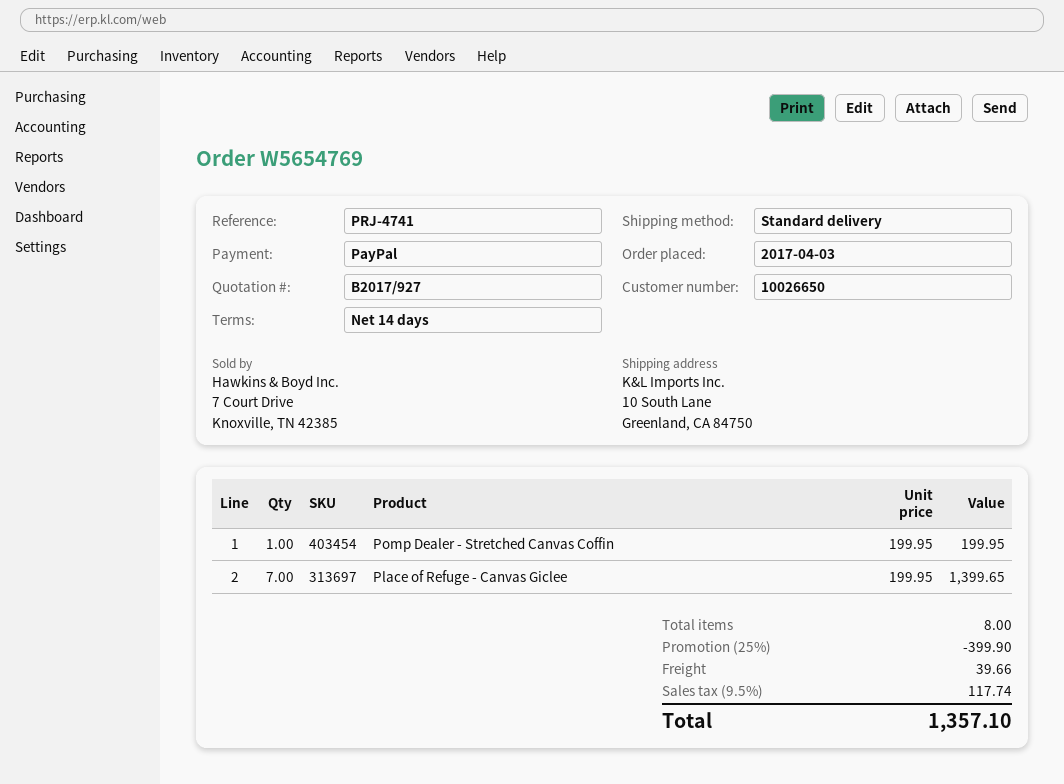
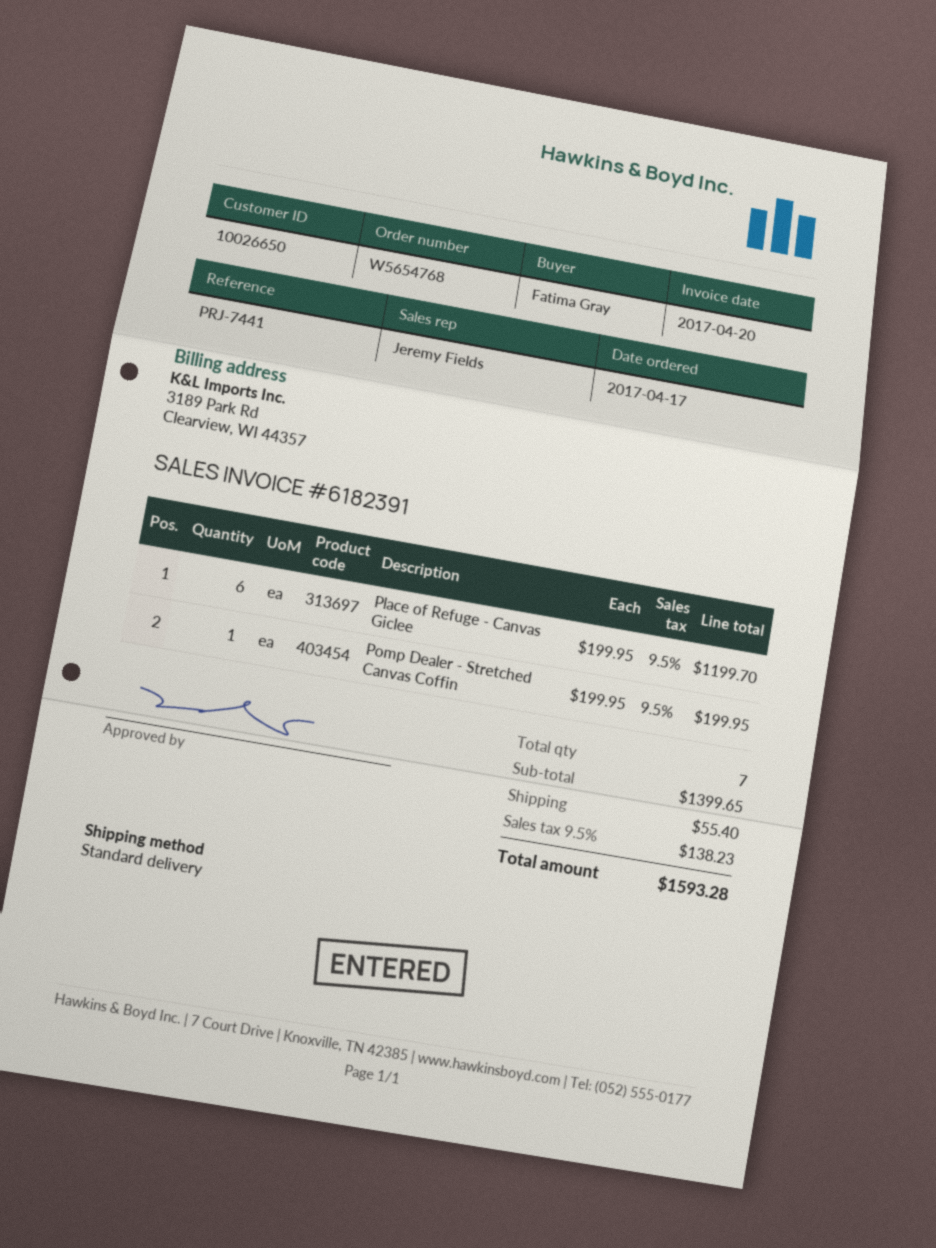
order number: W5654769 -> W5654768
order date: 2017-04-03 -> 2017-04-17
reference: PRJ-4741 -> PRJ-7441
Place of Refuge - Canvas Giclee: 7 x 199.95 = 1399.65 -> 6 x 199.95 = 1199.70
total quantity: 8 -> 7
discount: 25% = 399.90 -> none
shipping: 39.66 -> 55.40
tax: 9.5% = 117.74 -> 9.5% = 138.23
total: 1357.10 -> 1593.28

